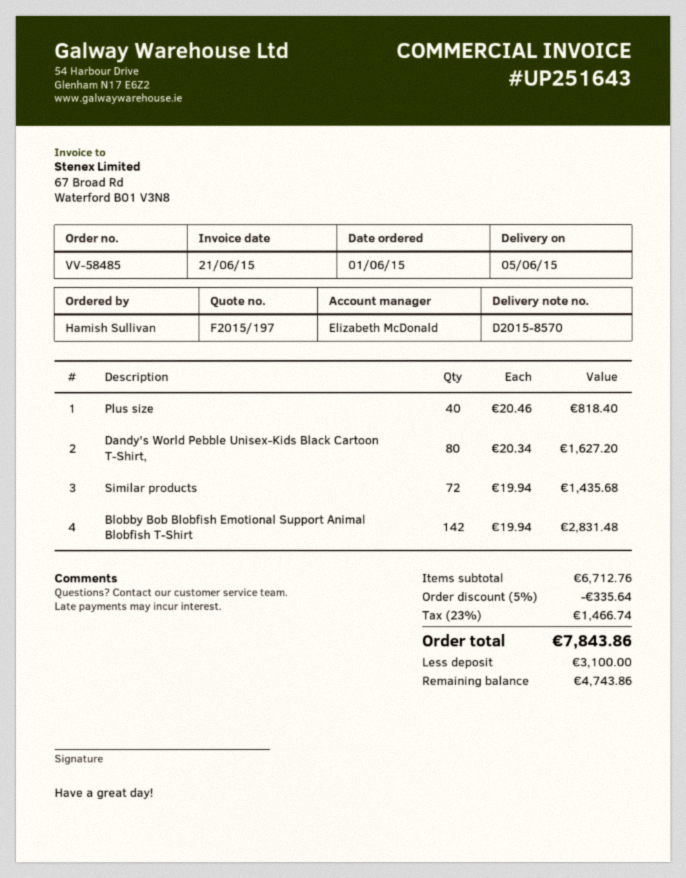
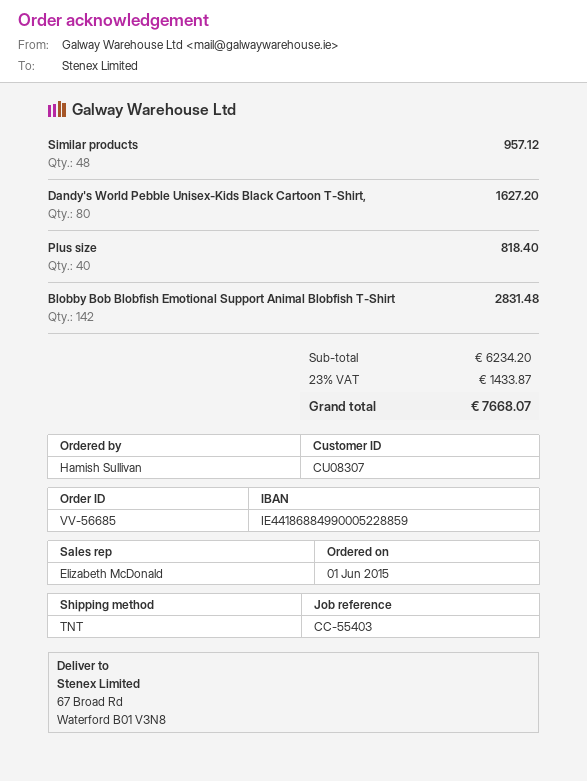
order number: VV-58485 -> VV-56685
Similar products: 72 for 1435.68 -> 48 for 957.12
subtotal: 6712.76 -> 6234.20
discount: 5% = 335.64 -> none
tax: 23% = 1466.74 -> 23% = 1433.87
total: 7843.86 -> 7668.07

